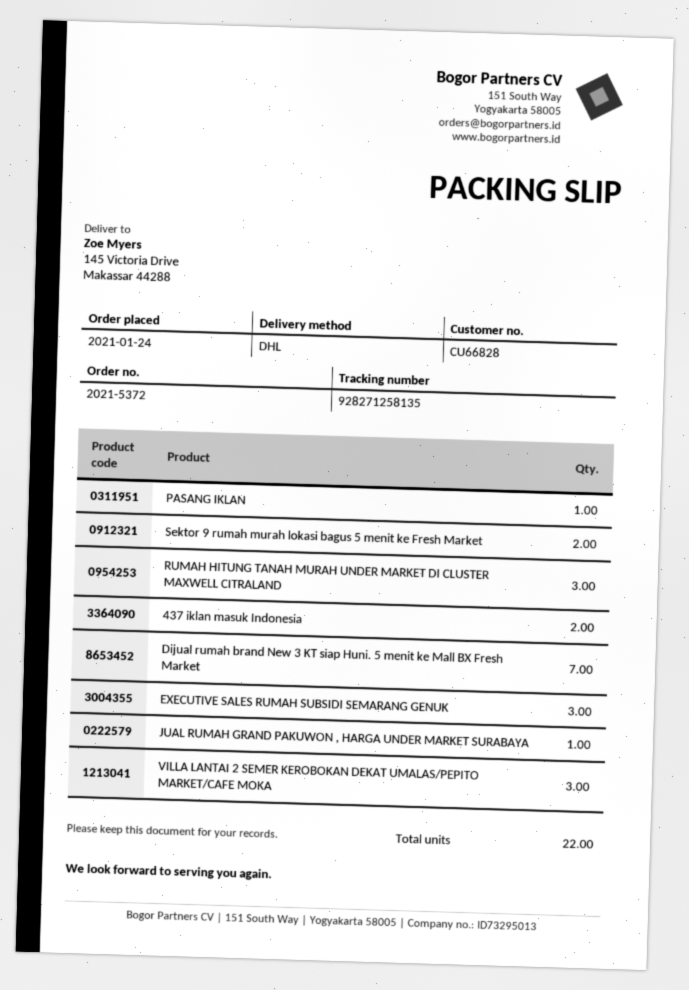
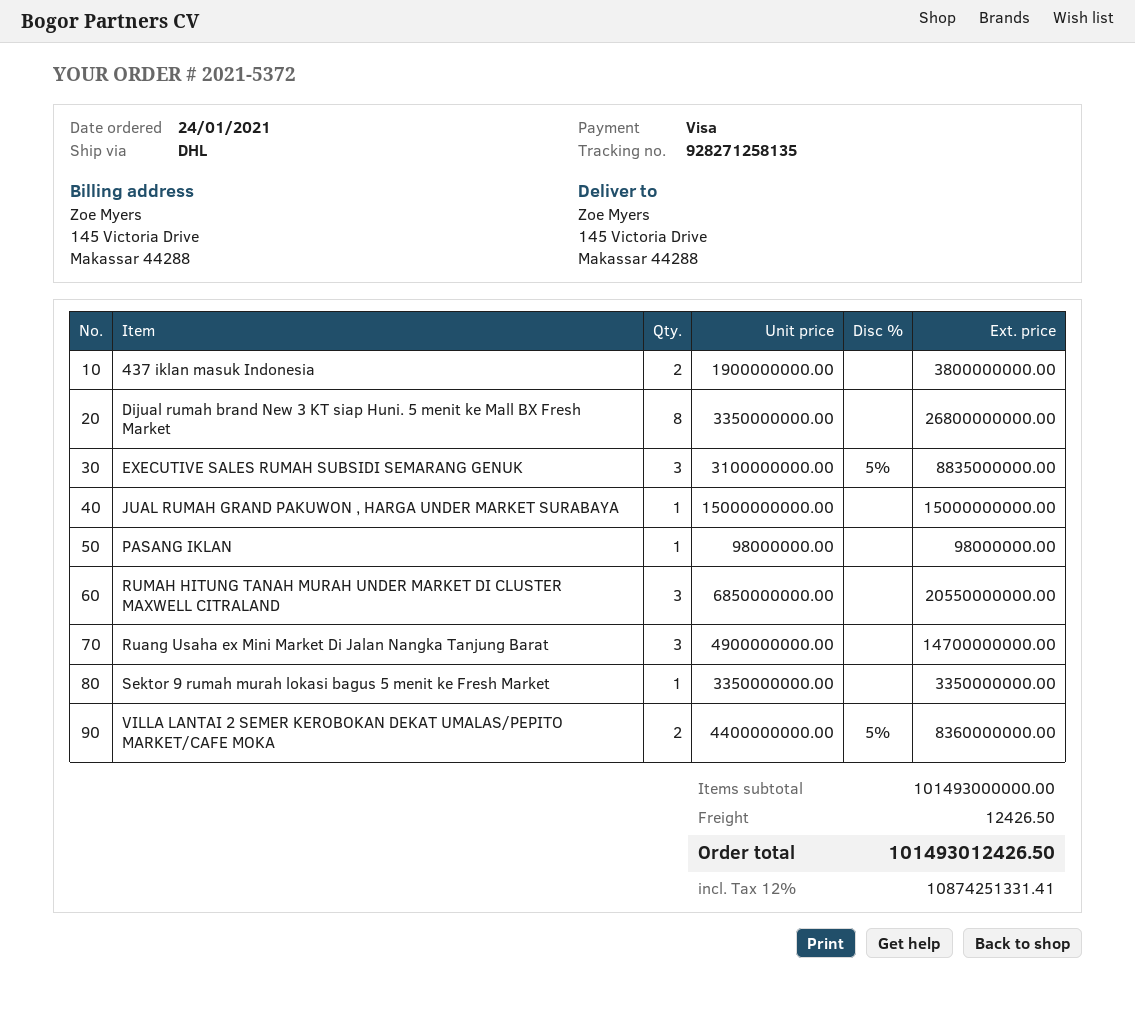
Sektor 9 rumah murah lokasi bagus 5 menit ke Fresh Market: 2 -> 1
Dijual rumah brand New 3 KT siap Huni. 5 menit ke Mall BX Fresh Market: 7 -> 8
VILLA LANTAI 2 SEMER KEROBOKAN DEKAT UMALAS/PEPITO MARKET/CAFE MOKA: 3 -> 2
Ruang Usaha ex Mini Market Di Jalan Nangka Tanjung Barat: none -> 3

